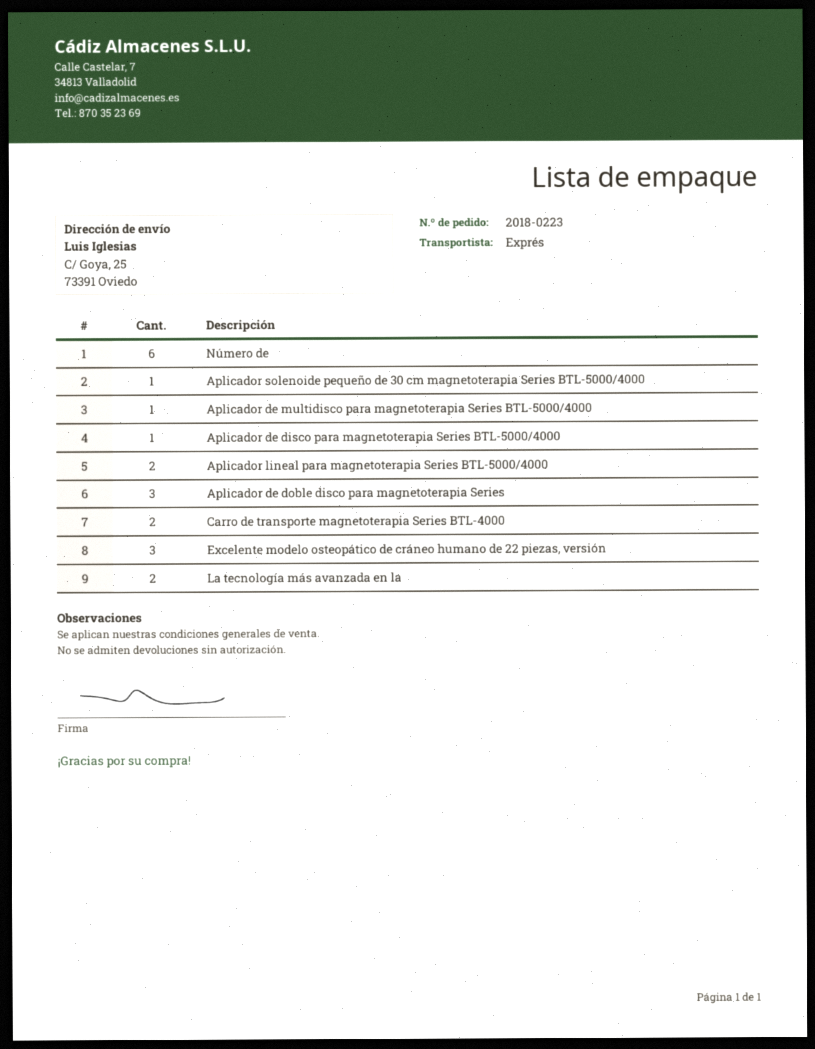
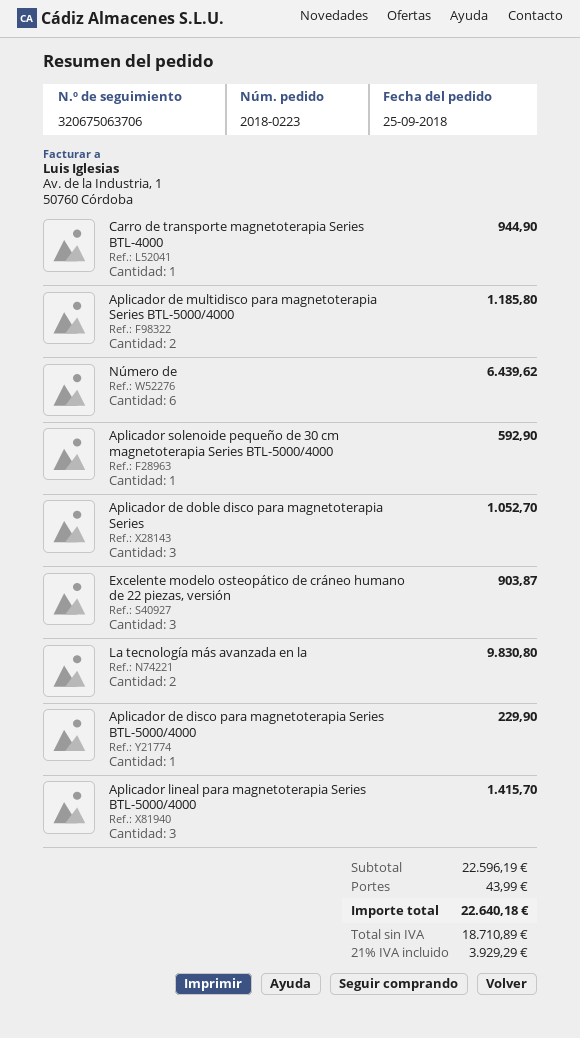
Aplicador de multidisco para magnetoterapia Series BTL-5000/4000: 1 -> 2
Aplicador lineal para magnetoterapia Series BTL-5000/4000: 2 -> 3
Carro de transporte magnetoterapia Series BTL-4000: 2 -> 1

